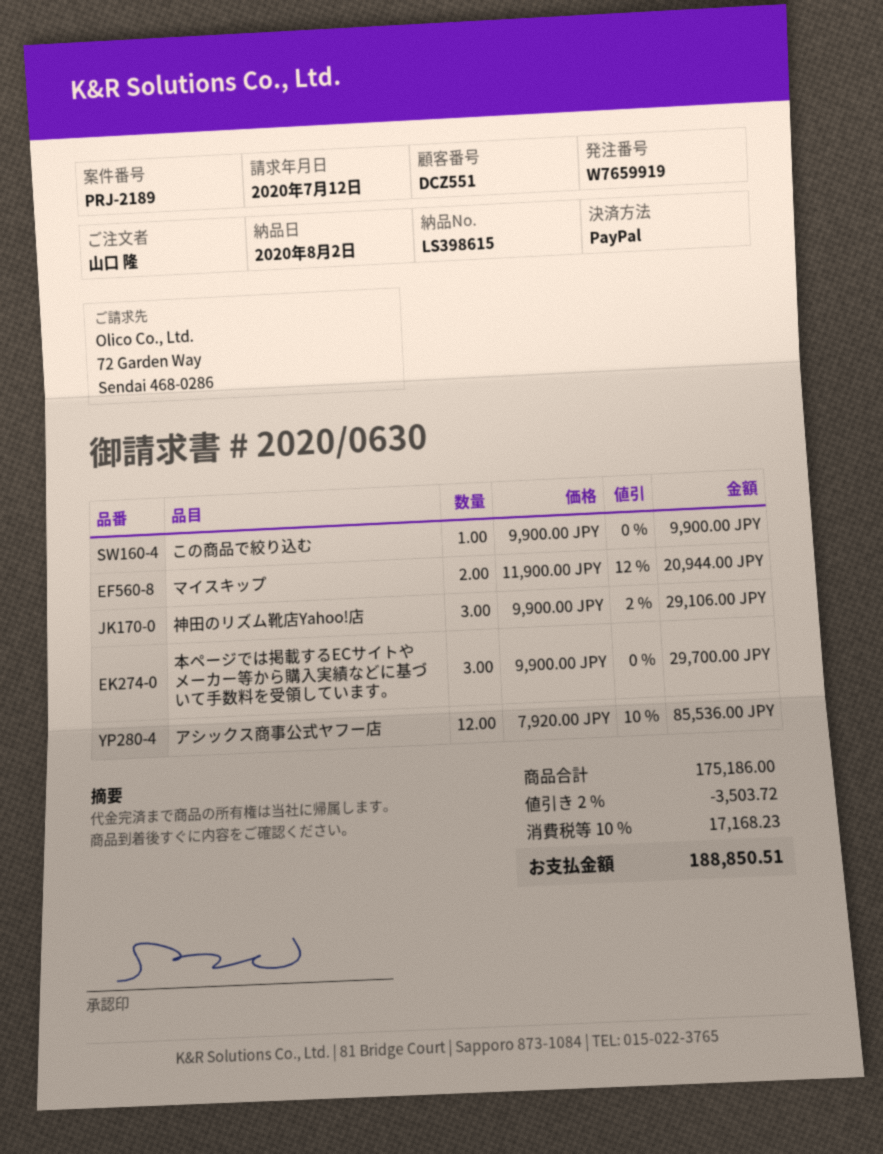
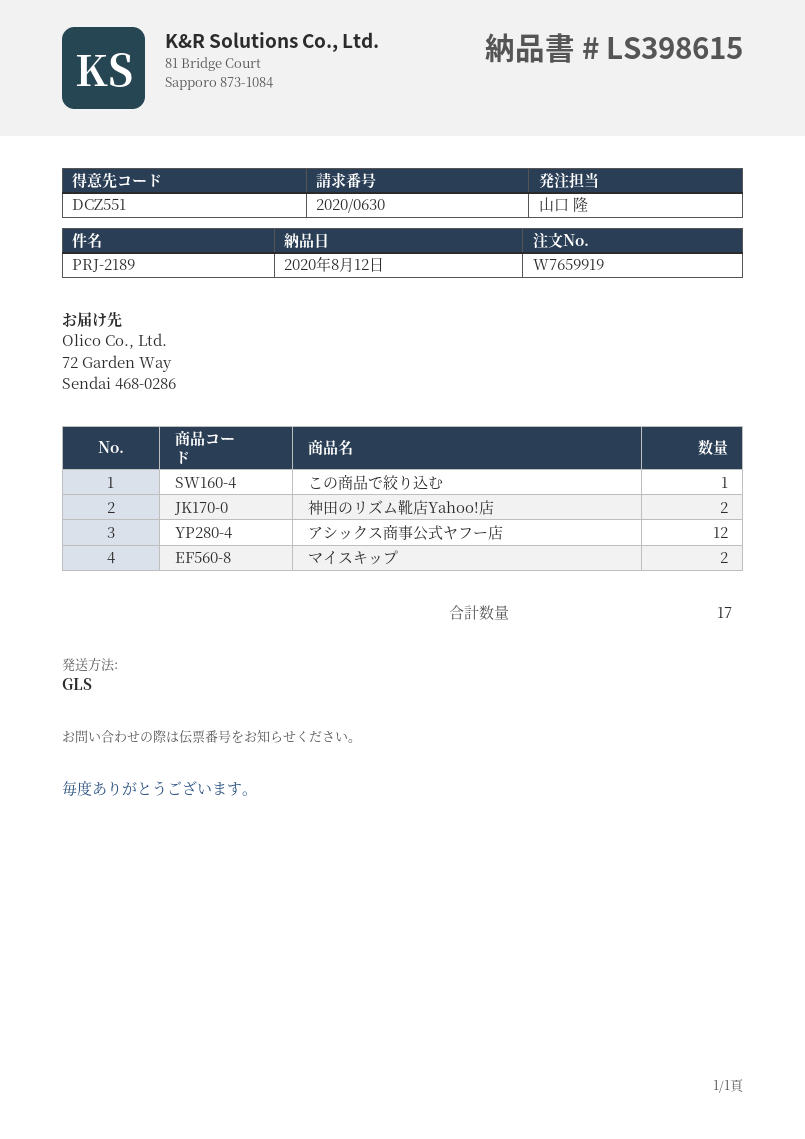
delivery date: 2020-08-02 -> 2020-08-12
神田のリズム靴店Yahoo!店: 3 -> 2
本ページでは掲載するECサイトやメーカー等から購入実績などに基づいて手数料を受領しています。: 3 -> none

